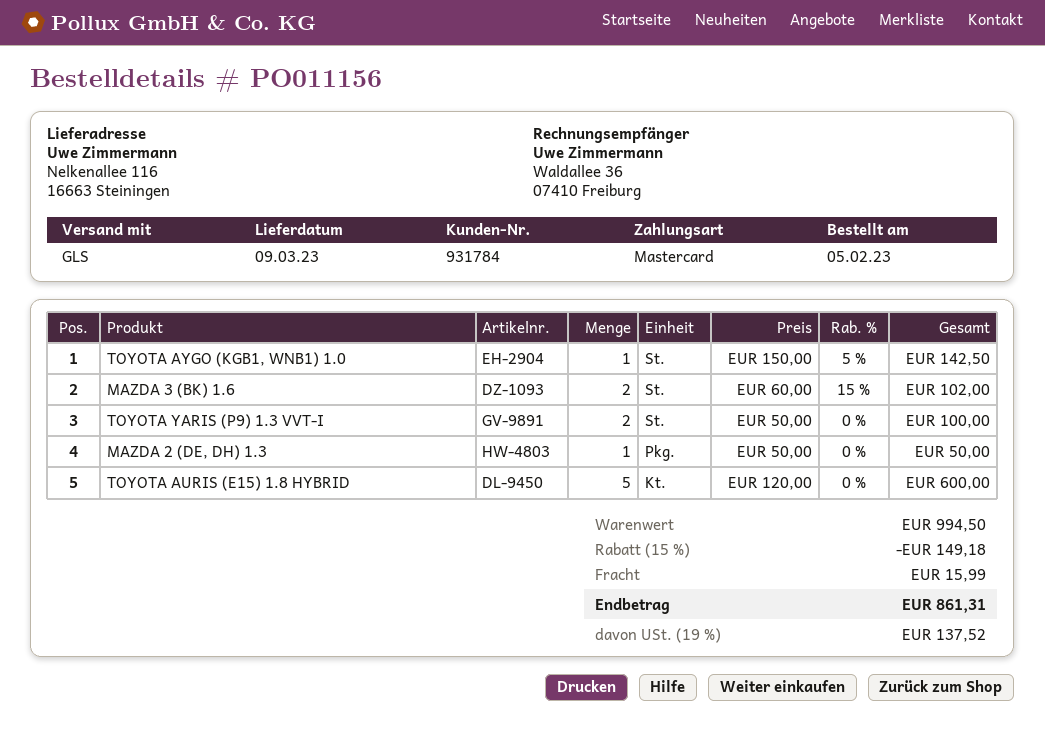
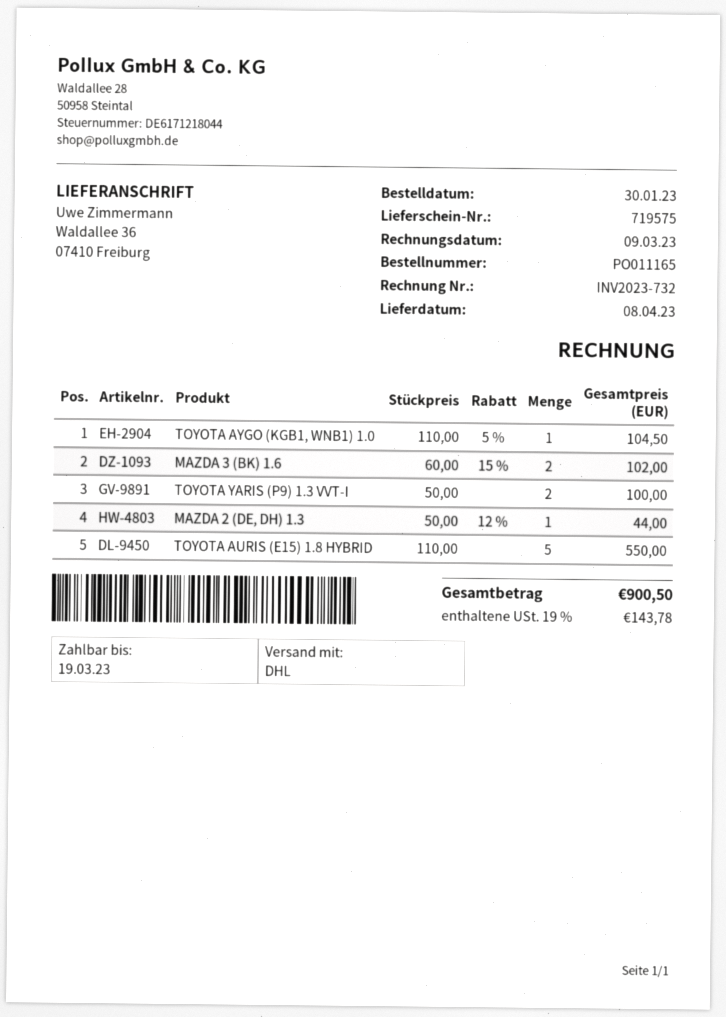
order number: PO011156 -> PO011165
order date: 2023-02-05 -> 2023-01-30
delivery date: 2023-03-09 -> 2023-04-08
shipping method: GLS -> DHL
ship to: Nelkenallee 116, 16663 Steiningen -> Waldallee 36, 07410 Freiburg
TOYOTA AYGO (KGB1, WNB1) 1.0: 1 x 150.00 - 5% = 142.50 -> 1 x 110.00 - 5% = 104.50
MAZDA 2 (DE, DH) 1.3: 1 x 50.00 = 50.00 -> 1 x 50.00 - 12% = 44.00
TOYOTA AURIS (E15) 1.8 HYBRID: 5 x 120.00 = 600.00 -> 5 x 110.00 = 550.00
discount: 15% = 149.18 -> none
shipping: 15.99 -> none
tax: 19% = 137.52 -> 19% = 143.78
total: 861.31 -> 900.50

